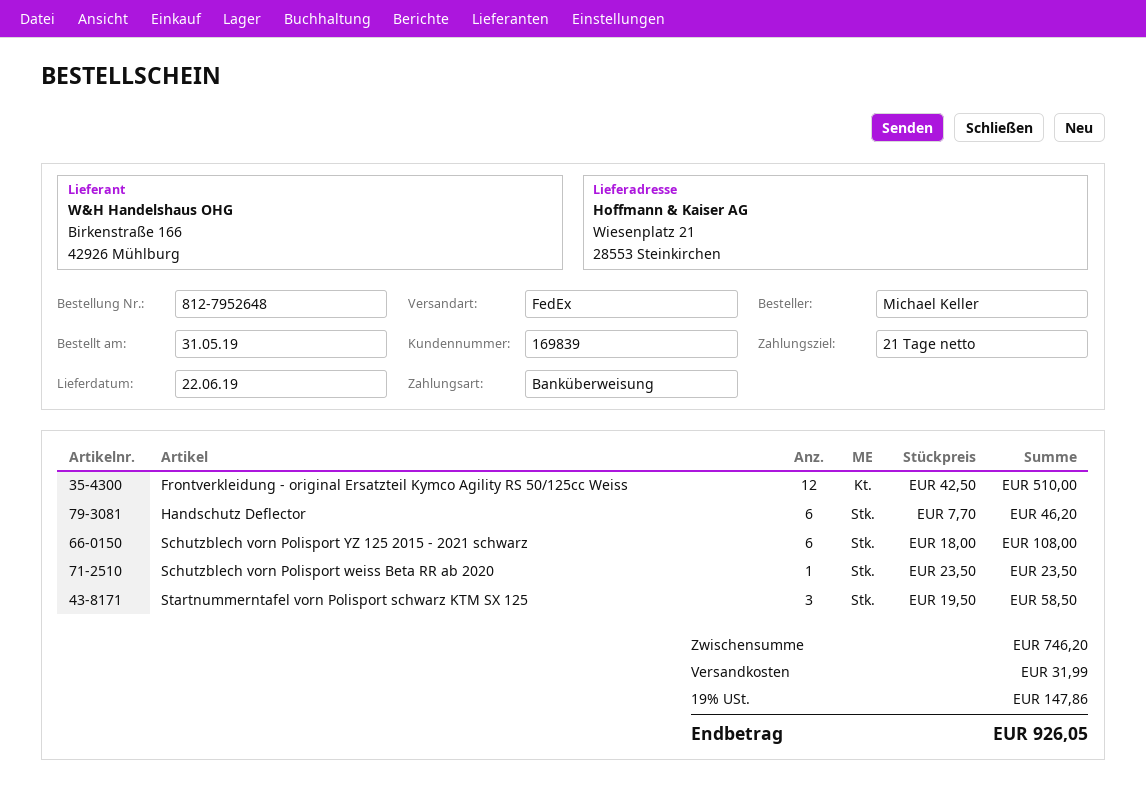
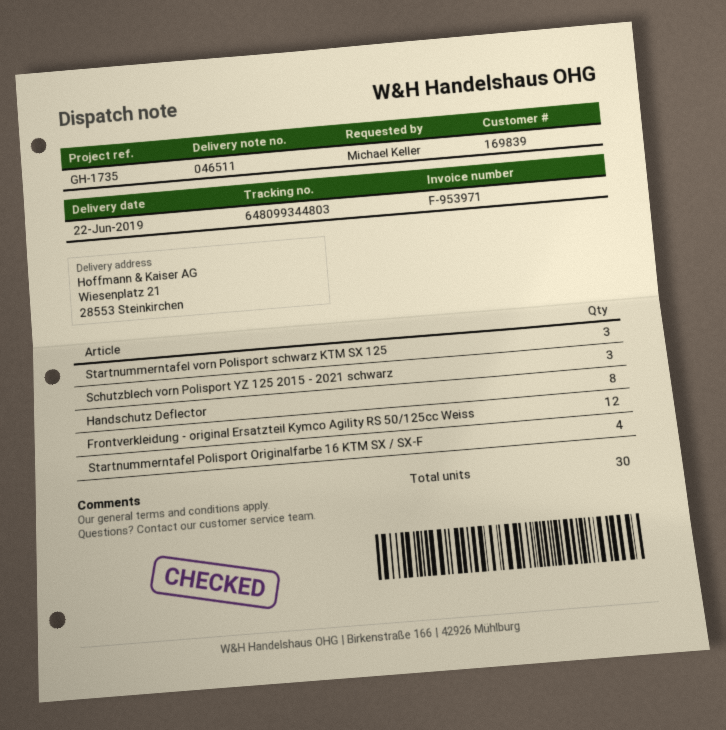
Handschutz Deflector: 6 -> 8
Schutzblech vorn Polisport YZ 125 2015 - 2021 schwarz: 6 -> 3
Schutzblech vorn Polisport weiss Beta RR ab 2020: 1 -> none
Startnummerntafel Polisport Originalfarbe 16 KTM SX / SX-F: none -> 4

